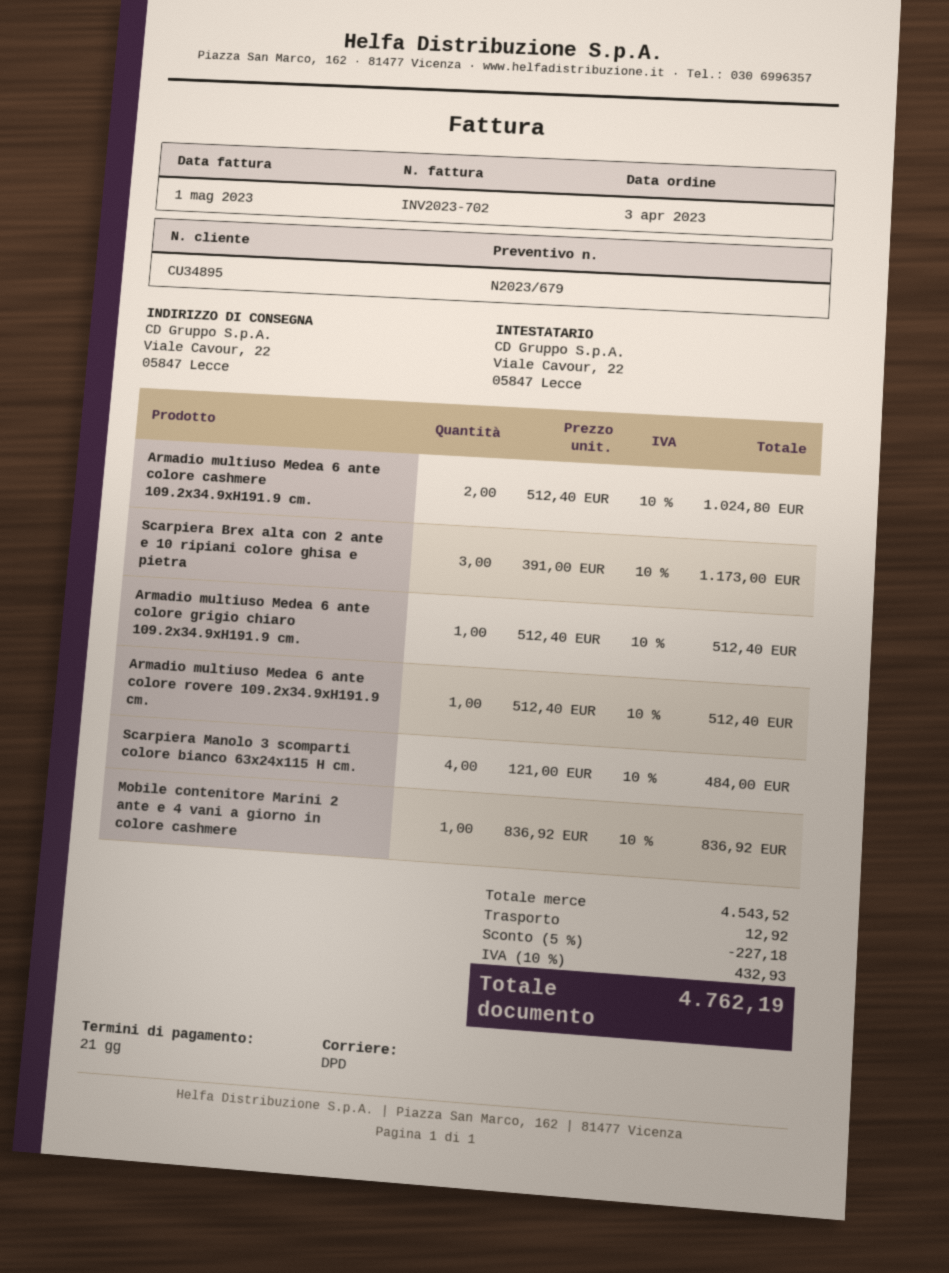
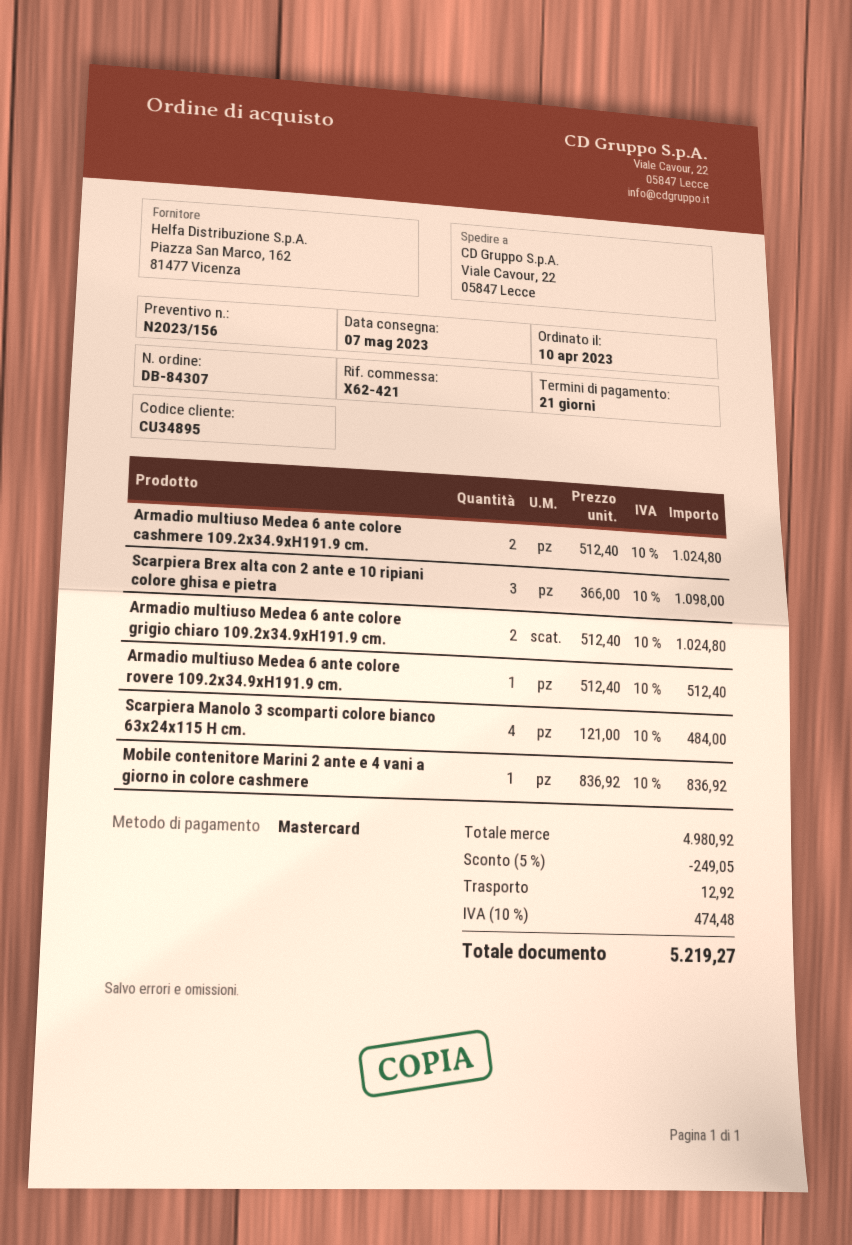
quote number: N2023/679 -> N2023/156
order date: 2023-04-03 -> 2023-04-10
Scarpiera Brex alta con 2 ante e 10 ripiani colore ghisa e pietra: 3 x 391.00 = 1173.00 -> 3 x 366.00 = 1098.00
Armadio multiuso Medea 6 ante colore grigio chiaro 109.2x34.9xH191.9 cm.: 1 x 512.40 = 512.40 -> 2 x 512.40 = 1024.80
subtotal: 4543.52 -> 4980.92
discount: 5% = 227.18 -> 5% = 249.05
tax: 10% = 432.93 -> 10% = 474.48
total: 4762.19 -> 5219.27

